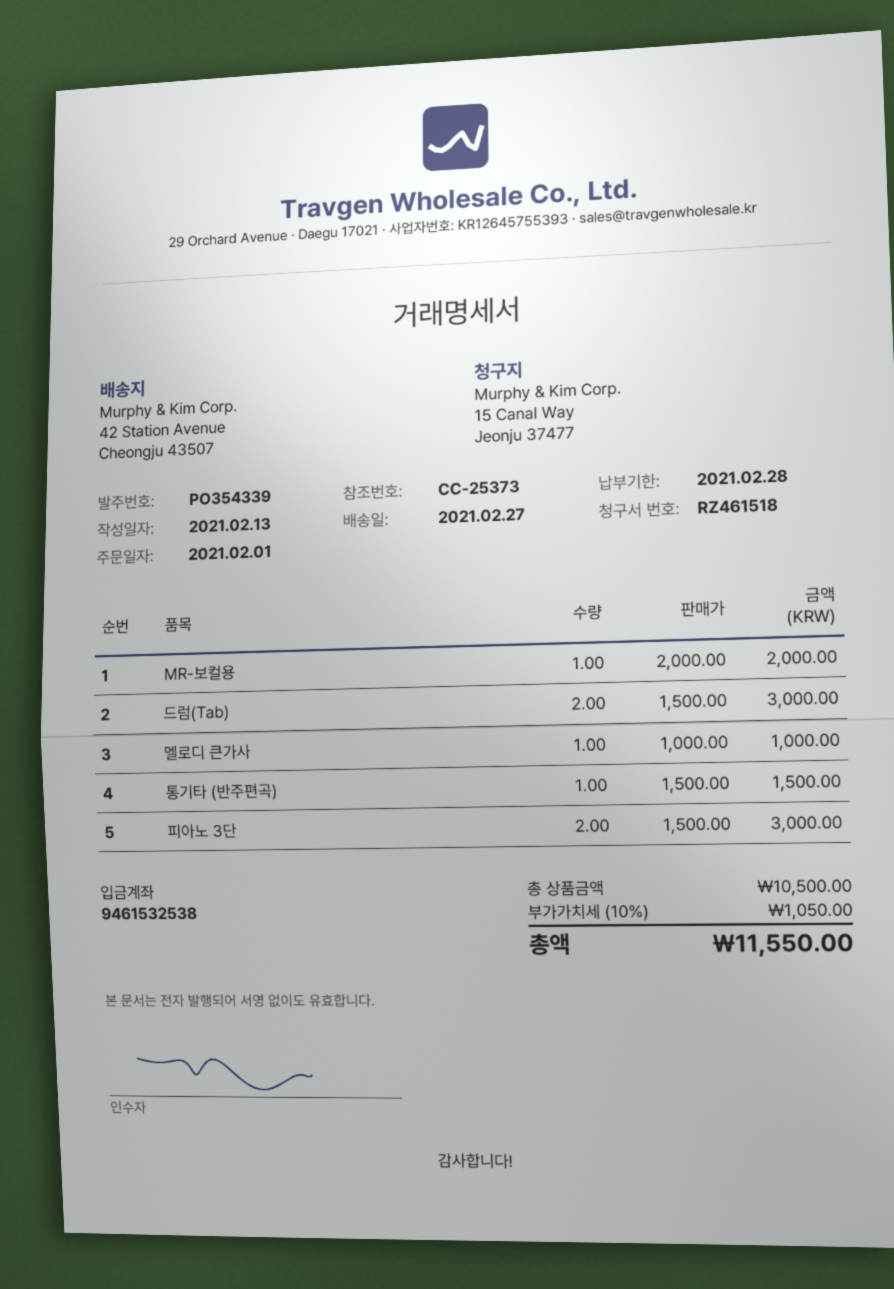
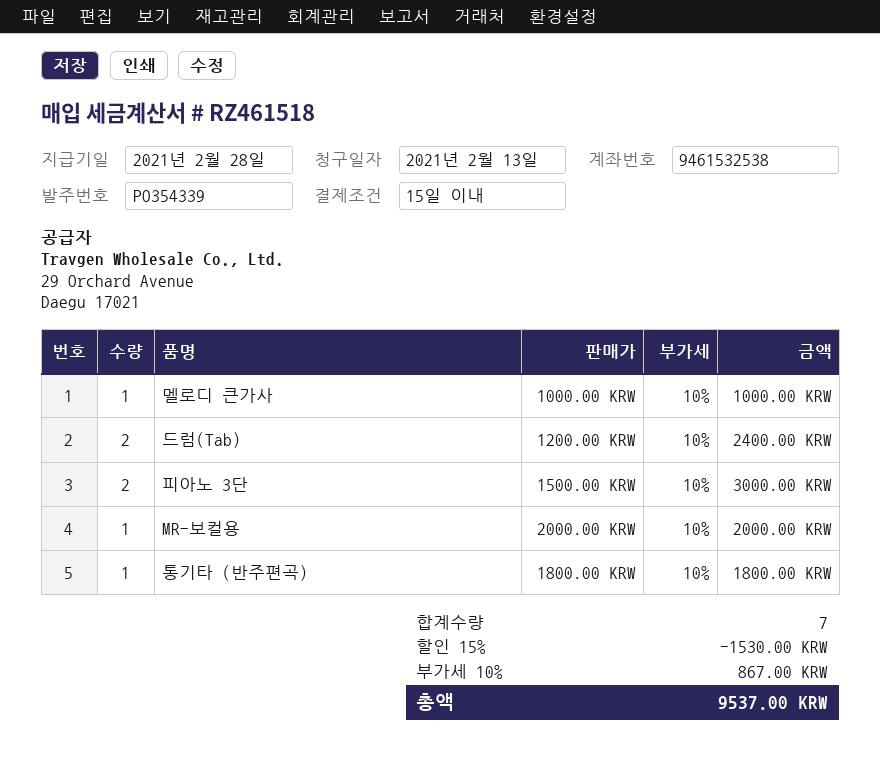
드럼(Tab): 2 x 1500.00 = 3000.00 -> 2 x 1200.00 = 2400.00
통기타 (반주편곡): 1 x 1500.00 = 1500.00 -> 1 x 1800.00 = 1800.00
discount: none -> 15% = 1530.00
tax: 10% = 1050.00 -> 10% = 867.00
total: 11550.00 -> 9537.00

